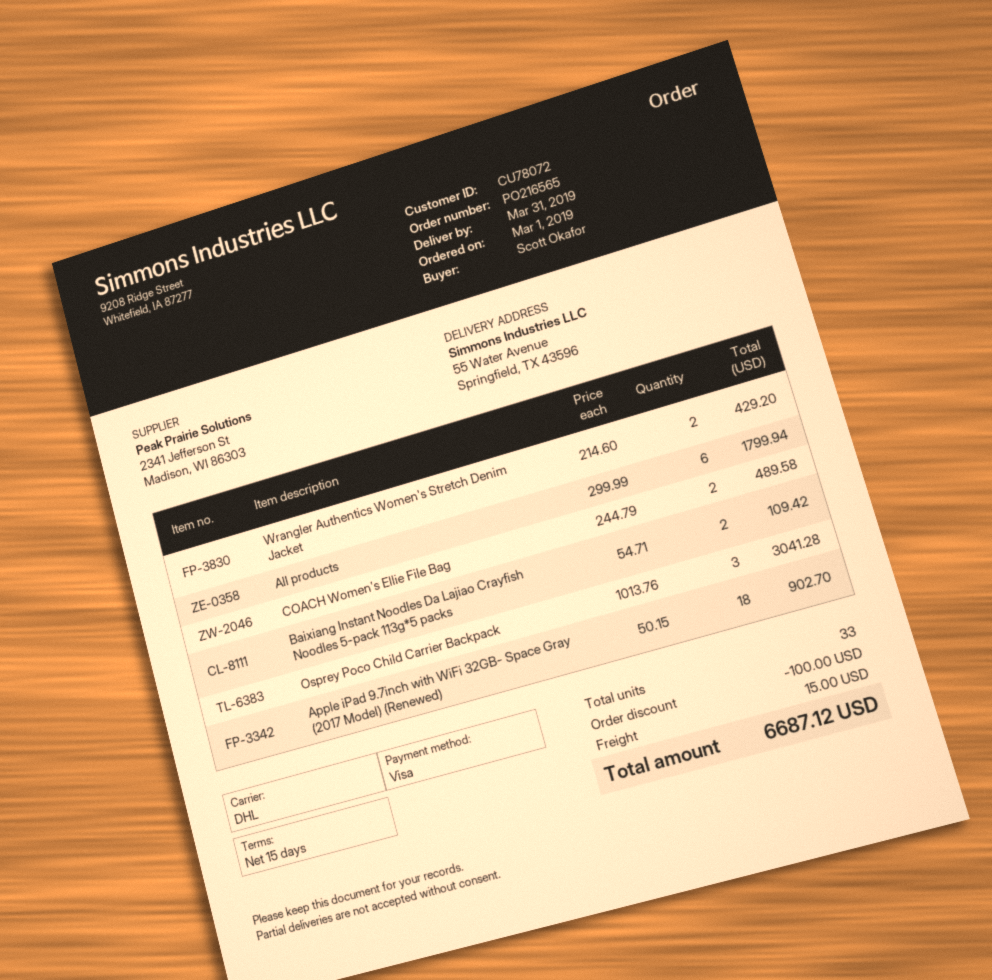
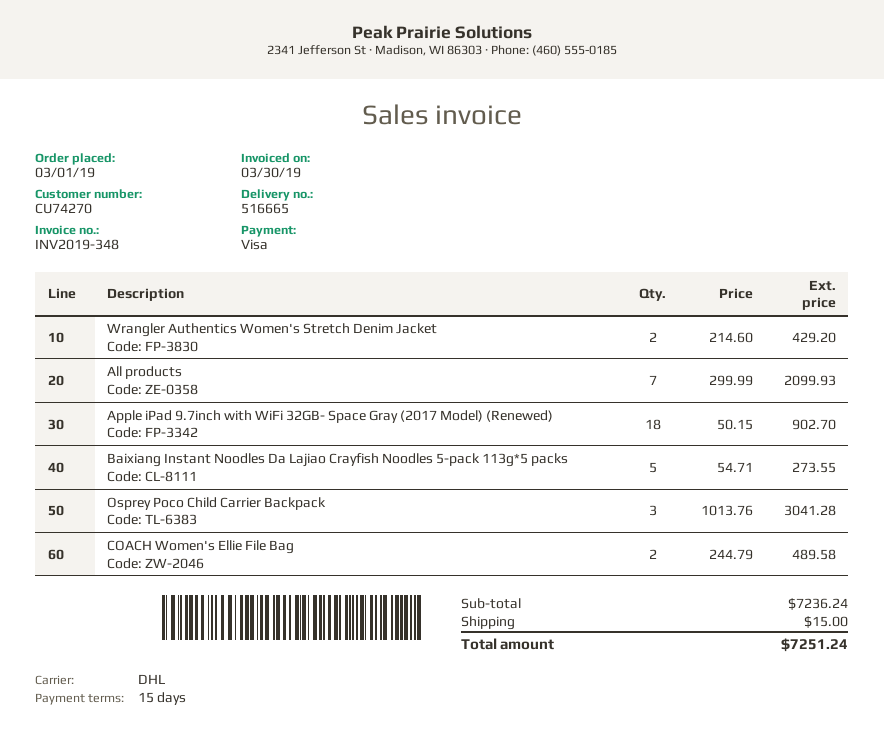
customer number: CU78072 -> CU74270
All products: 6 x 299.99 = 1799.94 -> 7 x 299.99 = 2099.93
Baixiang Instant Noodles Da Lajiao Crayfish Noodles 5-pack 113g*5 packs: 2 x 54.71 = 109.42 -> 5 x 54.71 = 273.55
discount: 100.00 -> none
total: 6687.12 -> 7251.24

